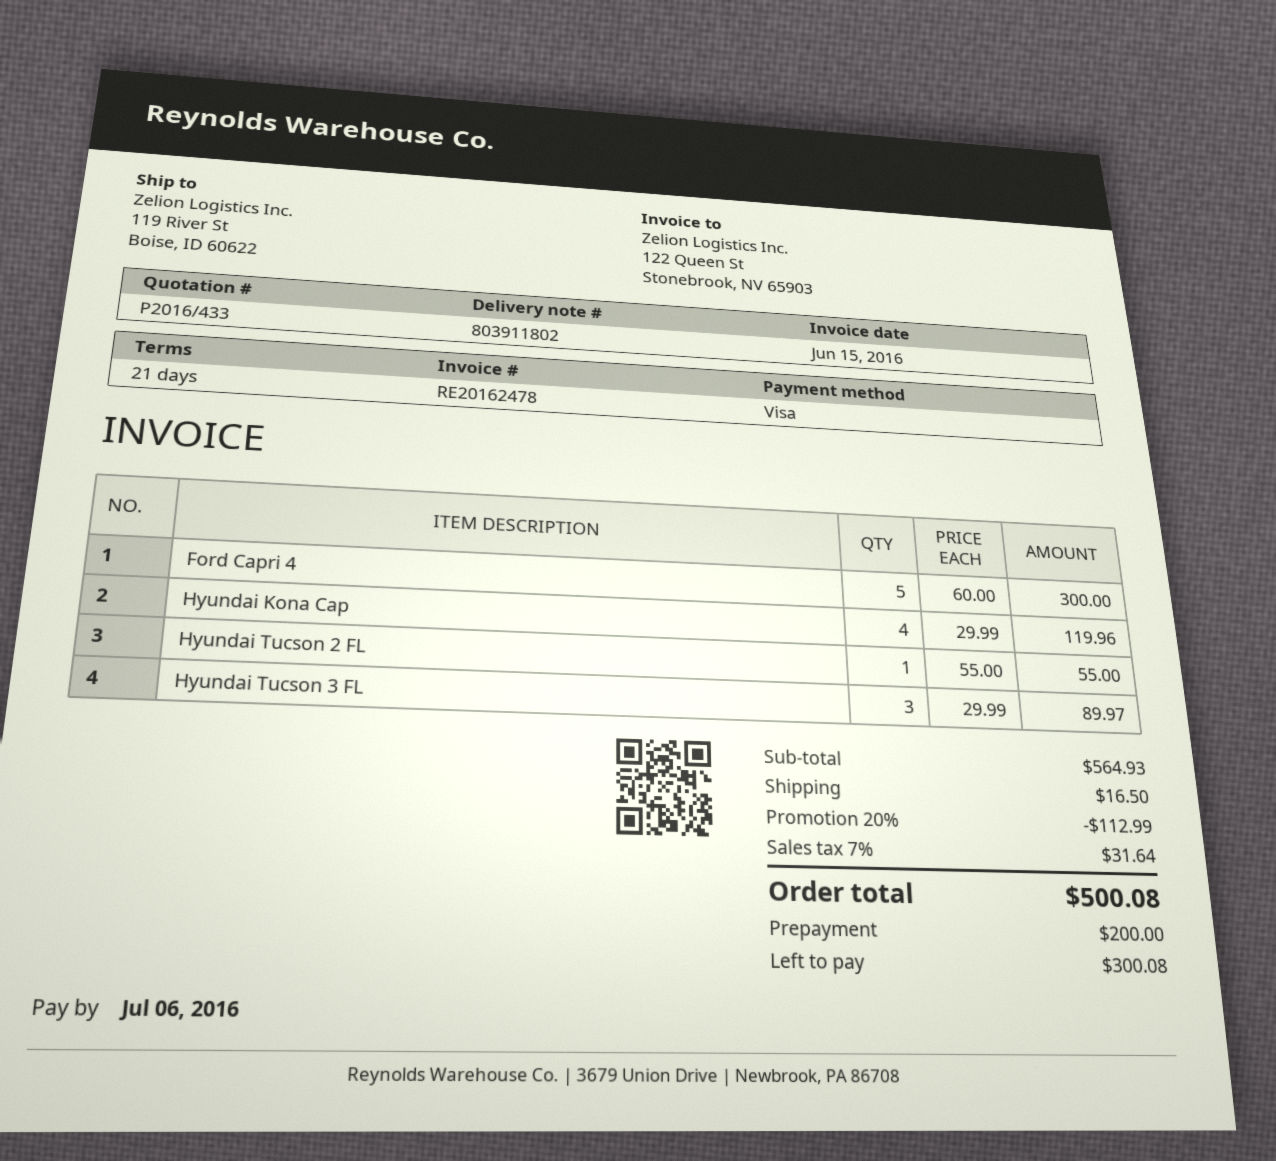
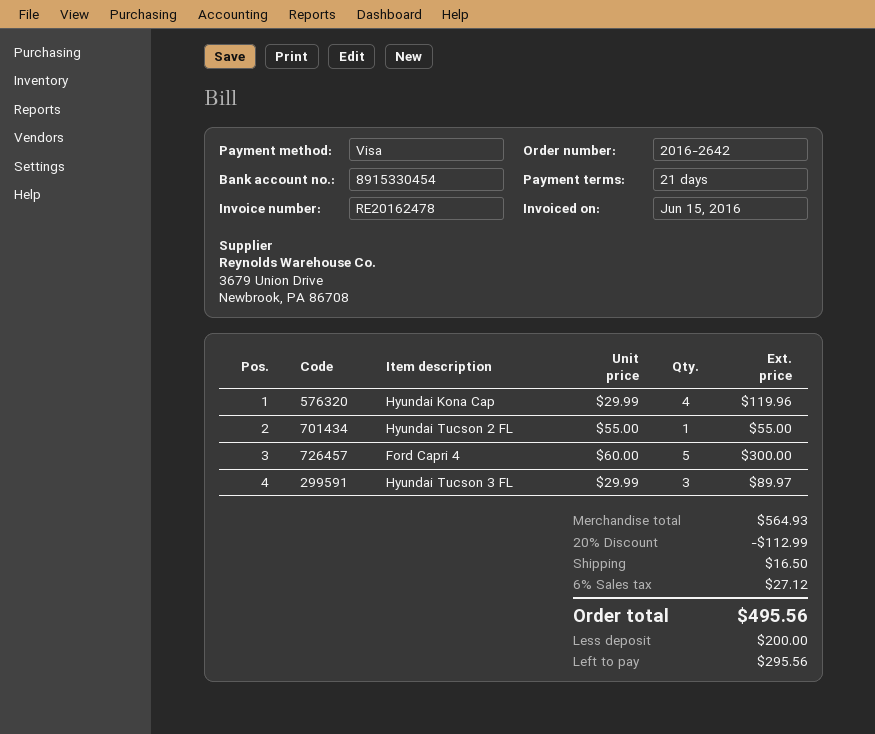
tax: 7% = 31.64 -> 6% = 27.12
total: 500.08 -> 495.56
balance: 300.08 -> 295.56

